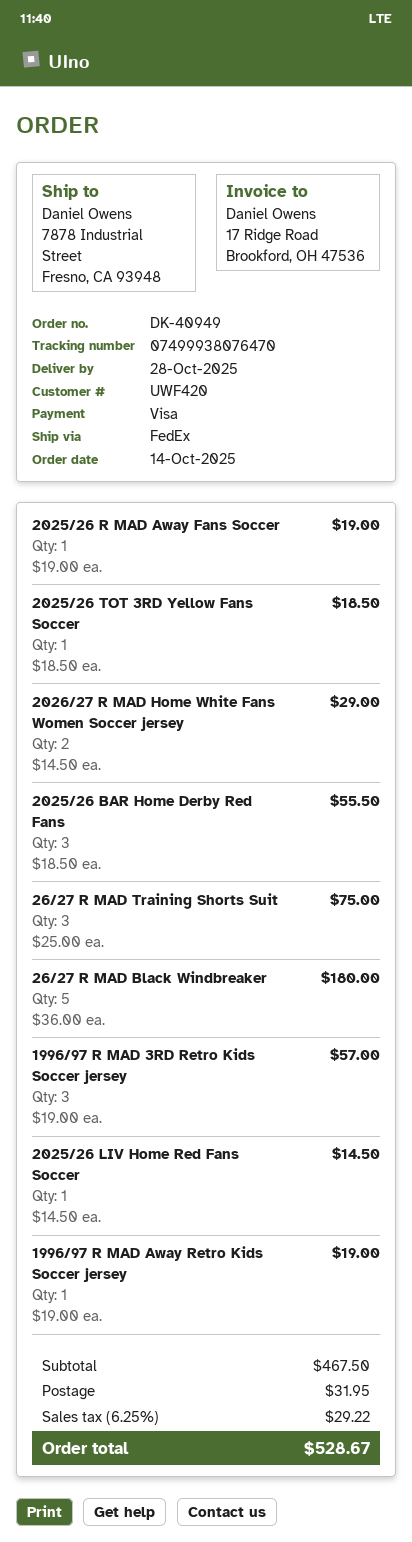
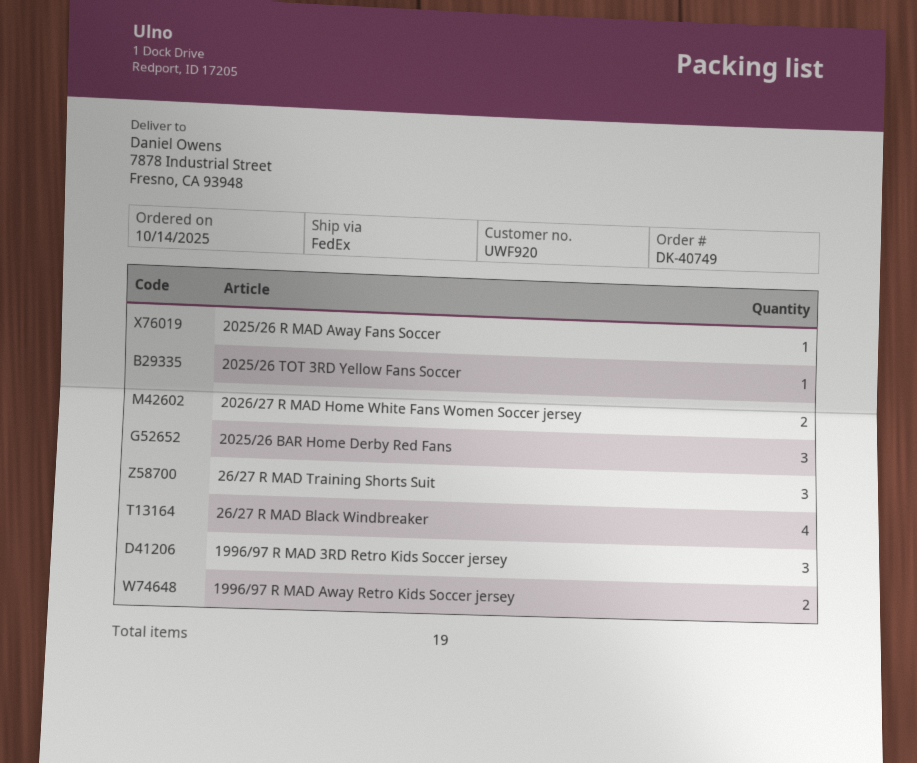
order number: DK-40949 -> DK-40749
customer number: UWF420 -> UWF920
26/27 R MAD Black Windbreaker: 5 -> 4
2025/26 LIV Home Red Fans Soccer: 1 -> none
1996/97 R MAD Away Retro Kids Soccer jersey: 1 -> 2

